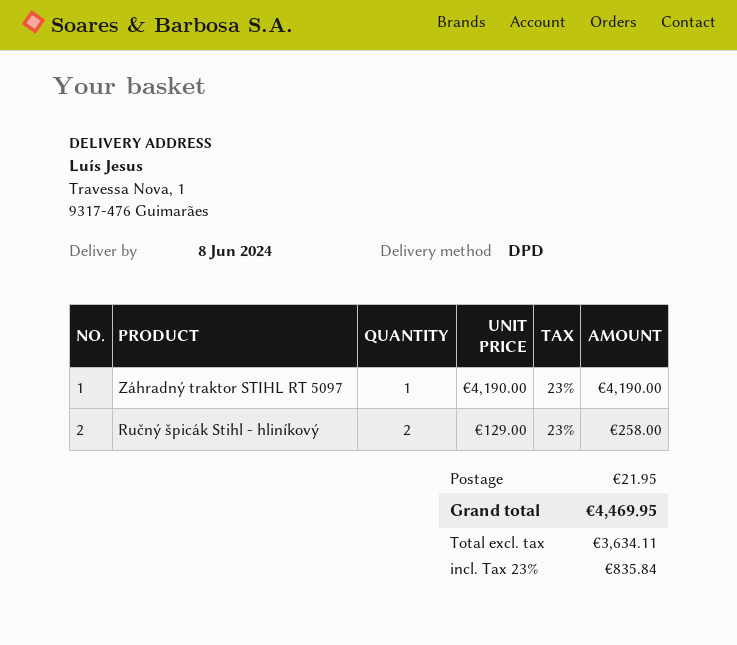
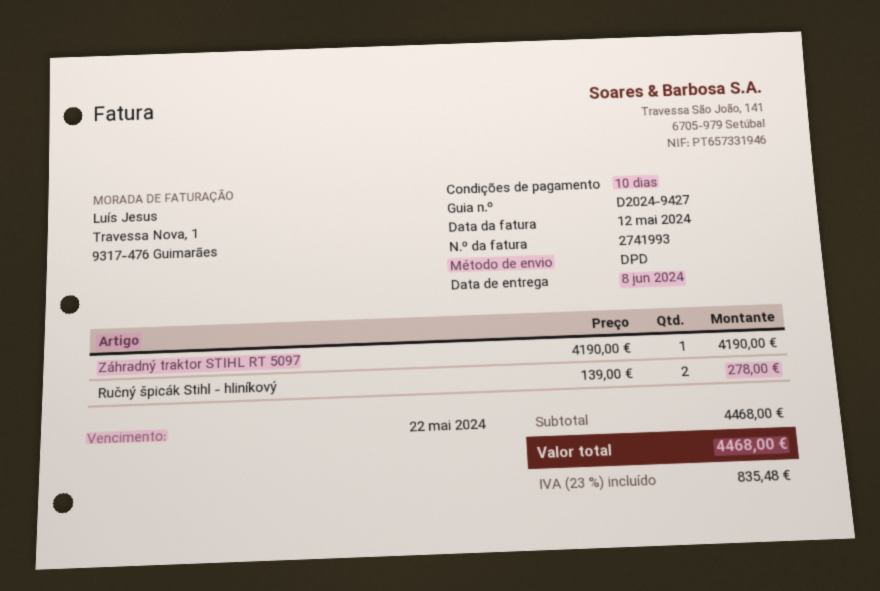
Ručný špicák Stihl - hliníkový: 2 x 129.00 = 258.00 -> 2 x 139.00 = 278.00
shipping: 21.95 -> none
tax: 23% = 835.84 -> 23% = 835.48
total: 4469.95 -> 4468.00

